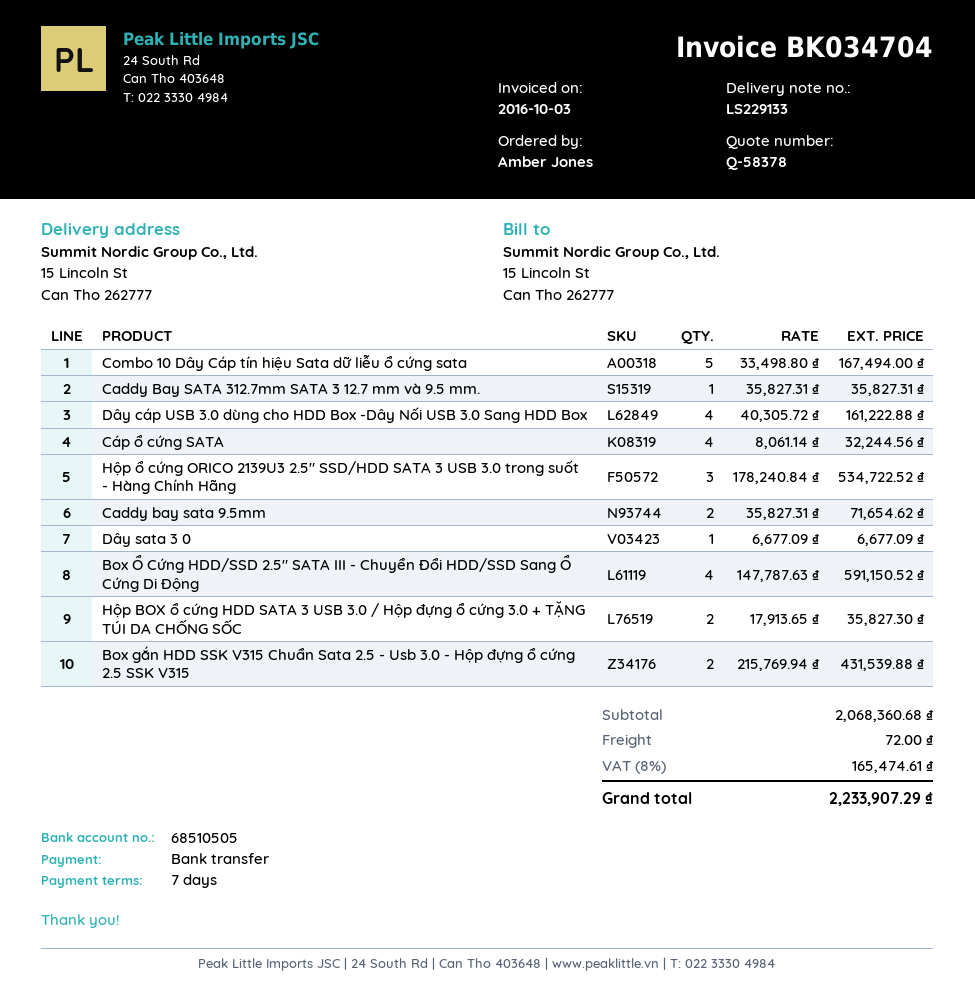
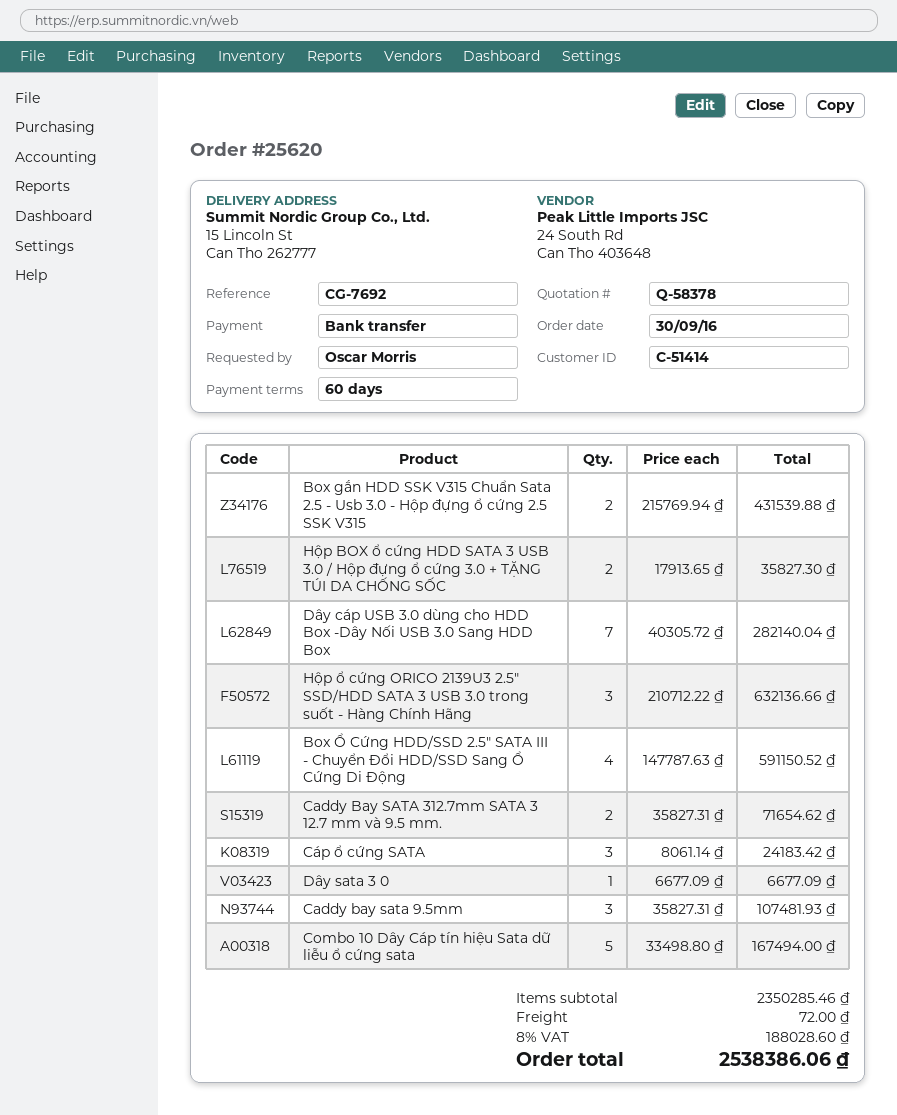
payment terms: 7 days -> 60 days
ordered by: Amber Jones -> Oscar Morris
Caddy Bay SATA 312.7mm SATA 3 12.7 mm và 9.5 mm.: 1 x 35827.31 = 35827.31 -> 2 x 35827.31 = 71654.62
Dây cáp USB 3.0 dùng cho HDD Box -Dây Nối USB 3.0 Sang HDD Box: 4 x 40305.72 = 161222.88 -> 7 x 40305.72 = 282140.04
Cáp ổ cứng SATA: 4 x 8061.14 = 32244.56 -> 3 x 8061.14 = 24183.42
Hộp ổ cứng ORICO 2139U3 2.5" SSD/HDD SATA 3 USB 3.0 trong suốt - Hàng Chính Hãng: 3 x 178240.84 = 534722.52 -> 3 x 210712.22 = 632136.66
Caddy bay sata 9.5mm: 2 x 35827.31 = 71654.62 -> 3 x 35827.31 = 107481.93
subtotal: 2068360.68 -> 2350285.46
tax: 8% = 165474.61 -> 8% = 188028.60
total: 2233907.29 -> 2538386.06

